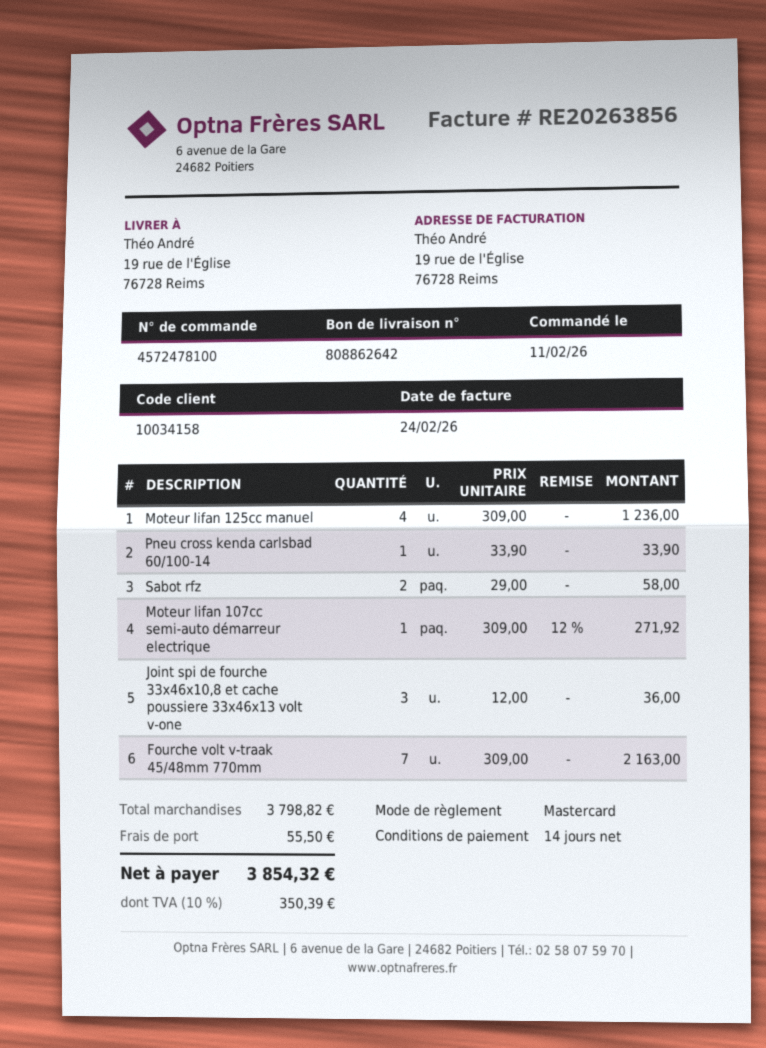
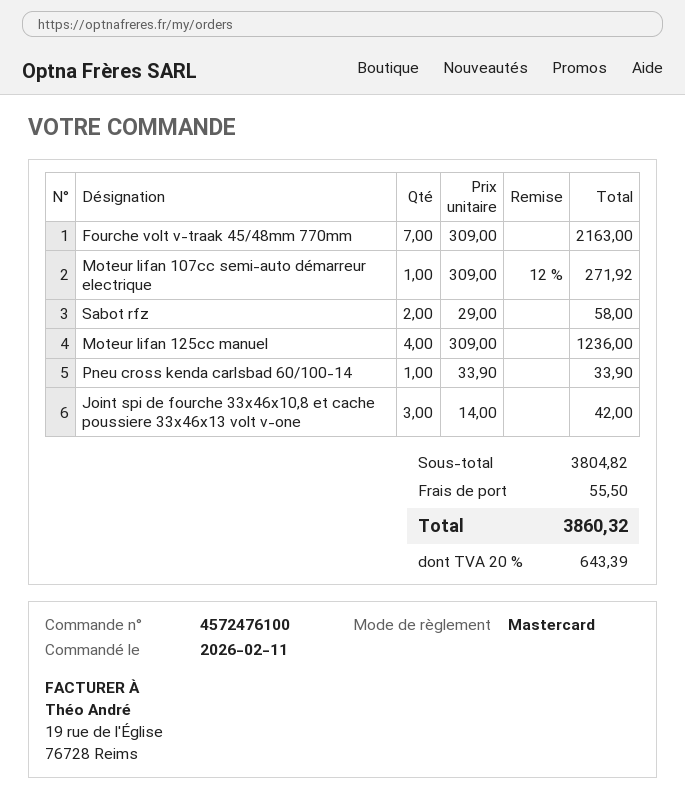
order number: 4572478100 -> 4572476100
Joint spi de fourche 33x46x10,8 et cache poussiere 33x46x13 volt v-one: 3 x 12.00 = 36.00 -> 3 x 14.00 = 42.00
subtotal: 3798.82 -> 3804.82
tax: 10% = 350.39 -> 20% = 643.39
total: 3854.32 -> 3860.32

